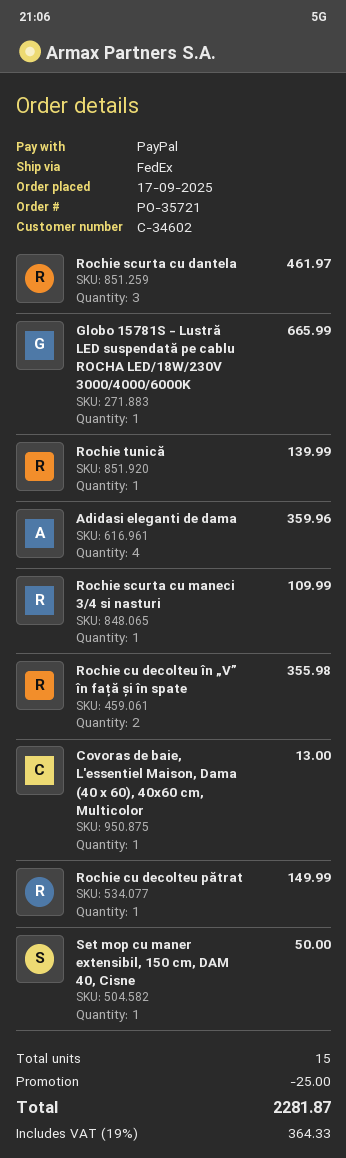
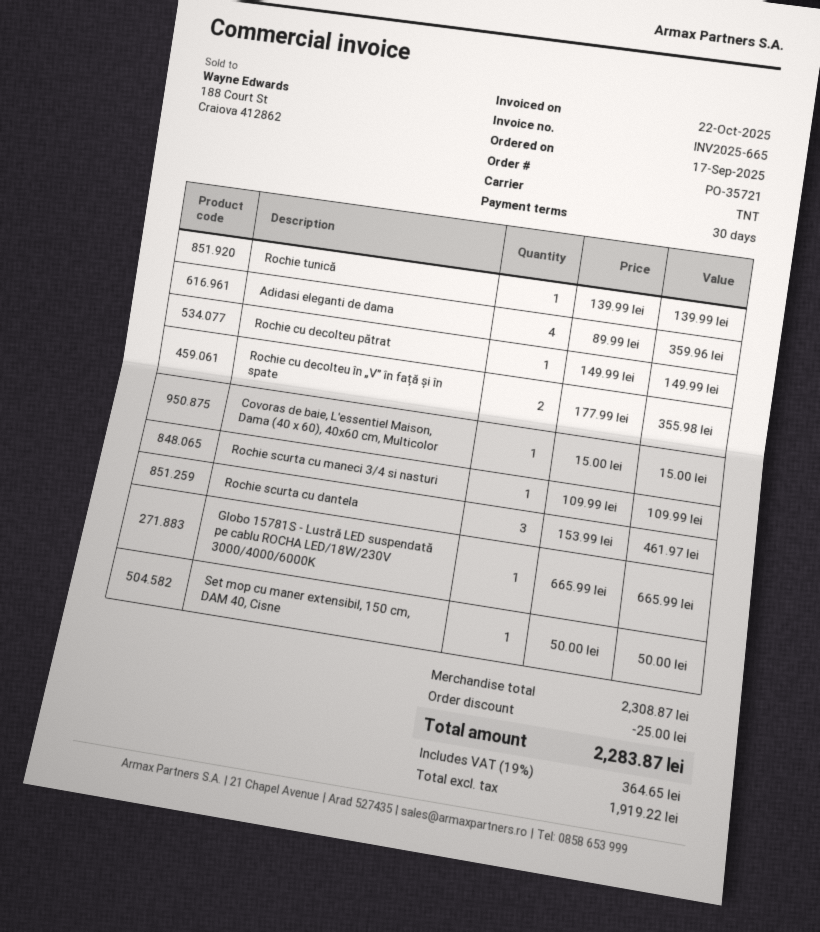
shipping method: FedEx -> TNT
Covoras de baie, L'essentiel Maison, Dama (40 x 60), 40x60 cm, Multicolor: 1 for 13.00 -> 1 for 15.00
tax: 19% = 364.33 -> 19% = 364.65
total: 2281.87 -> 2283.87

